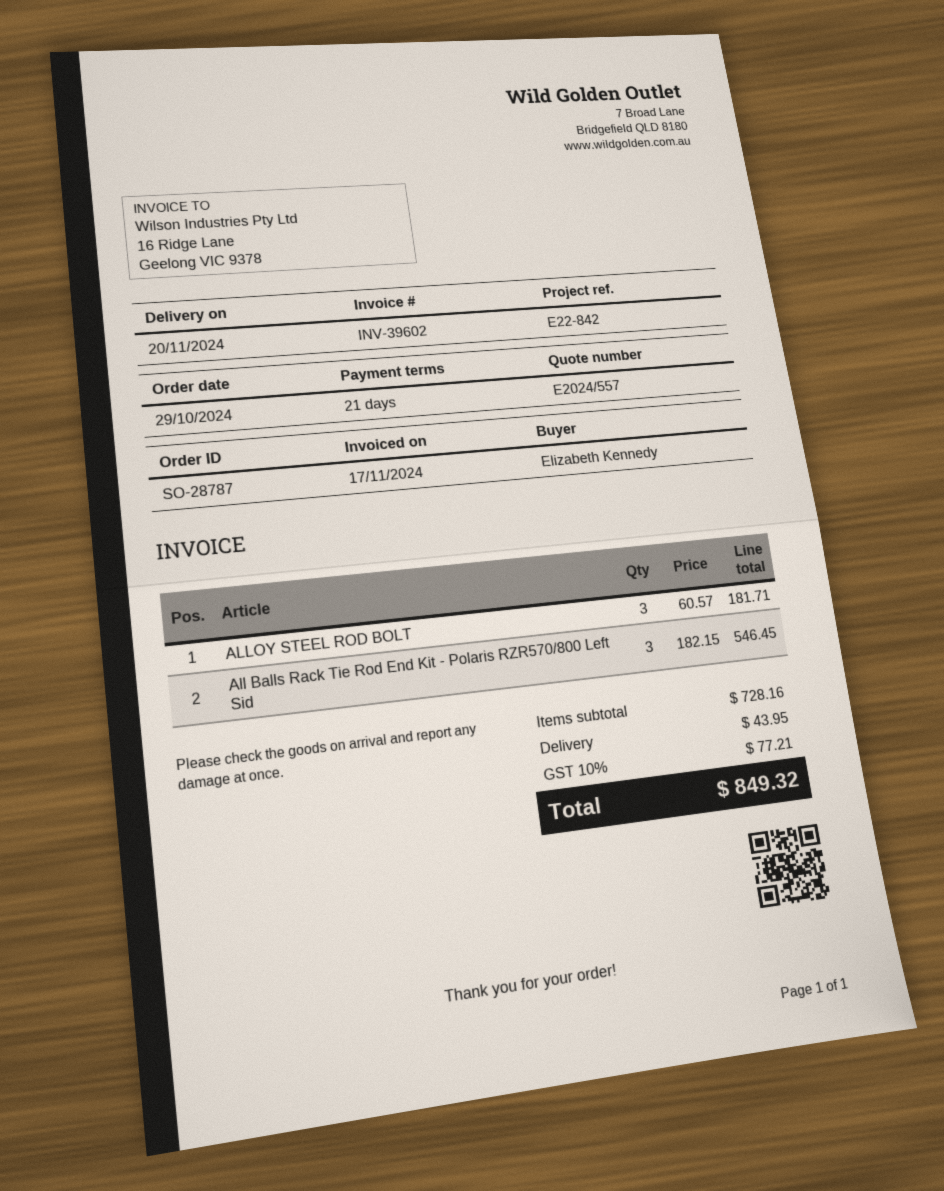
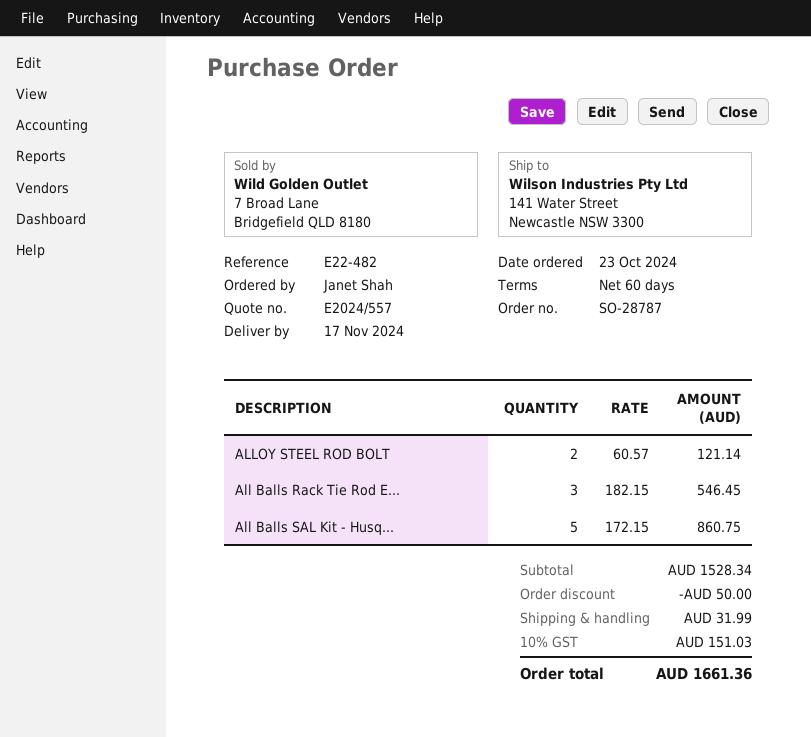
order date: 2024-10-29 -> 2024-10-23
delivery date: 2024-11-20 -> 2024-11-17
payment terms: 21 days -> 60 days
reference: E22-842 -> E22-482
ordered by: Elizabeth Kennedy -> Janet Shah
ALLOY STEEL ROD BOLT: 3 x 60.57 = 181.71 -> 2 x 60.57 = 121.14
All Balls SAL Kit - Husq...: none -> 5 x 172.15 = 860.75
subtotal: 728.16 -> 1528.34
discount: none -> 50.00
shipping: 43.95 -> 31.99
tax: 10% = 77.21 -> 10% = 151.03
total: 849.32 -> 1661.36

